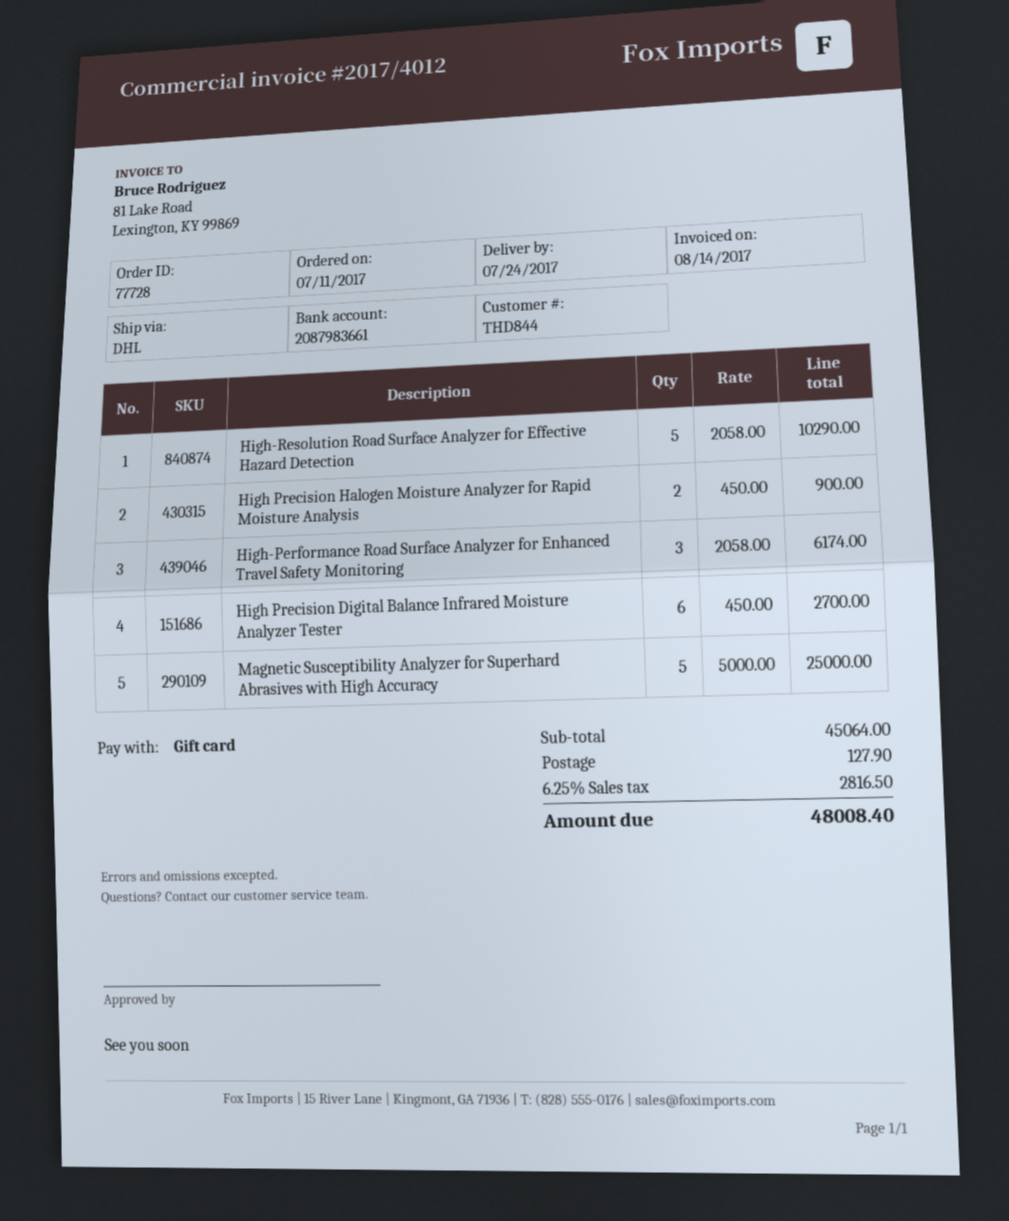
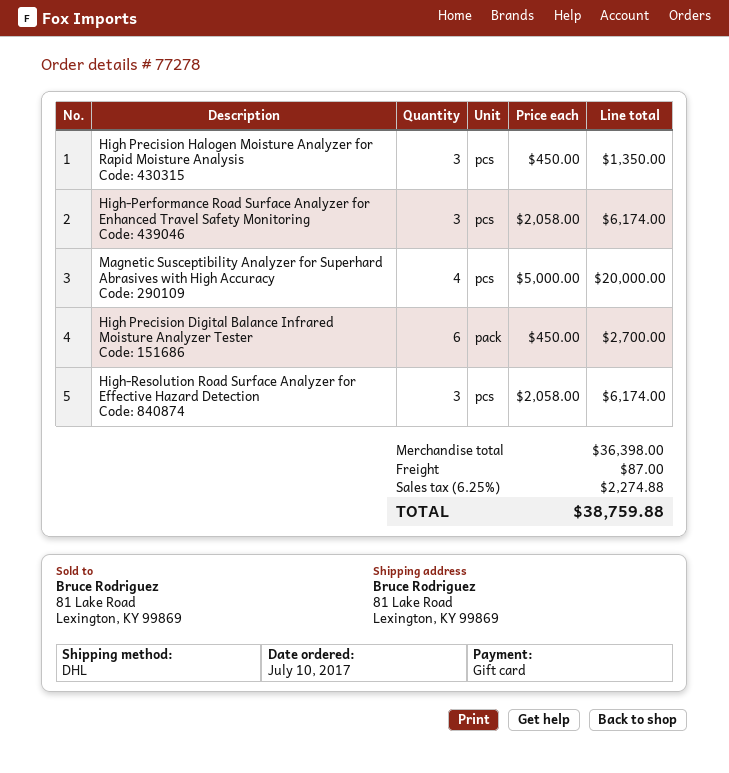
order number: 77728 -> 77278
order date: 2017-07-11 -> 2017-07-10
High-Resolution Road Surface Analyzer for Effective Hazard Detection: 5 x 2058.00 = 10290.00 -> 3 x 2058.00 = 6174.00
High Precision Halogen Moisture Analyzer for Rapid Moisture Analysis: 2 x 450.00 = 900.00 -> 3 x 450.00 = 1350.00
Magnetic Susceptibility Analyzer for Superhard Abrasives with High Accuracy: 5 x 5000.00 = 25000.00 -> 4 x 5000.00 = 20000.00
subtotal: 45064.00 -> 36398.00
shipping: 127.90 -> 87.00
tax: 6.25% = 2816.50 -> 6.25% = 2274.88
total: 48008.40 -> 38759.88

